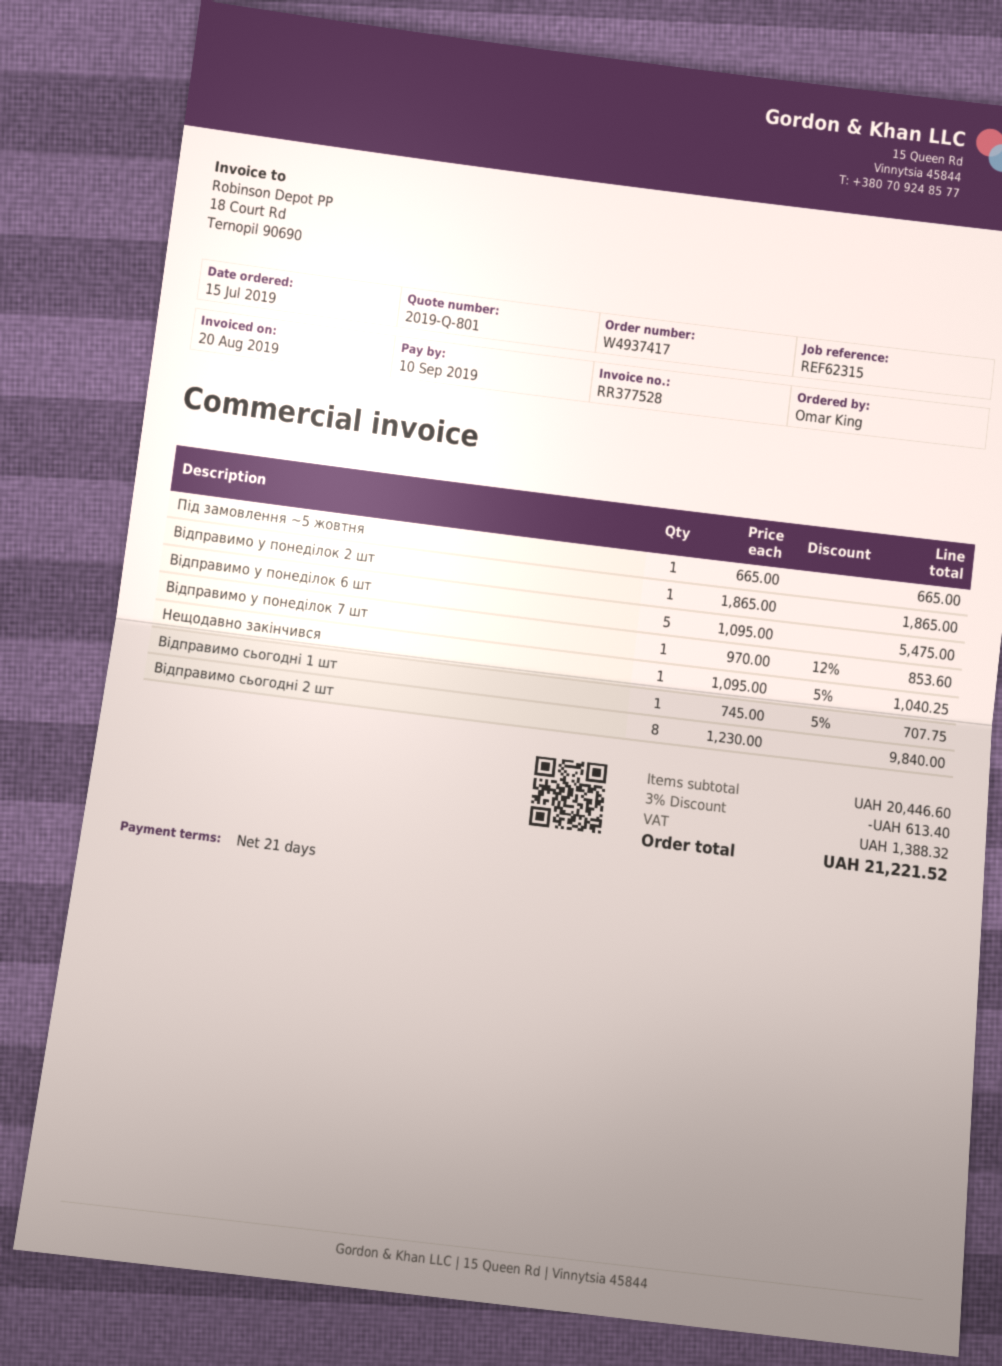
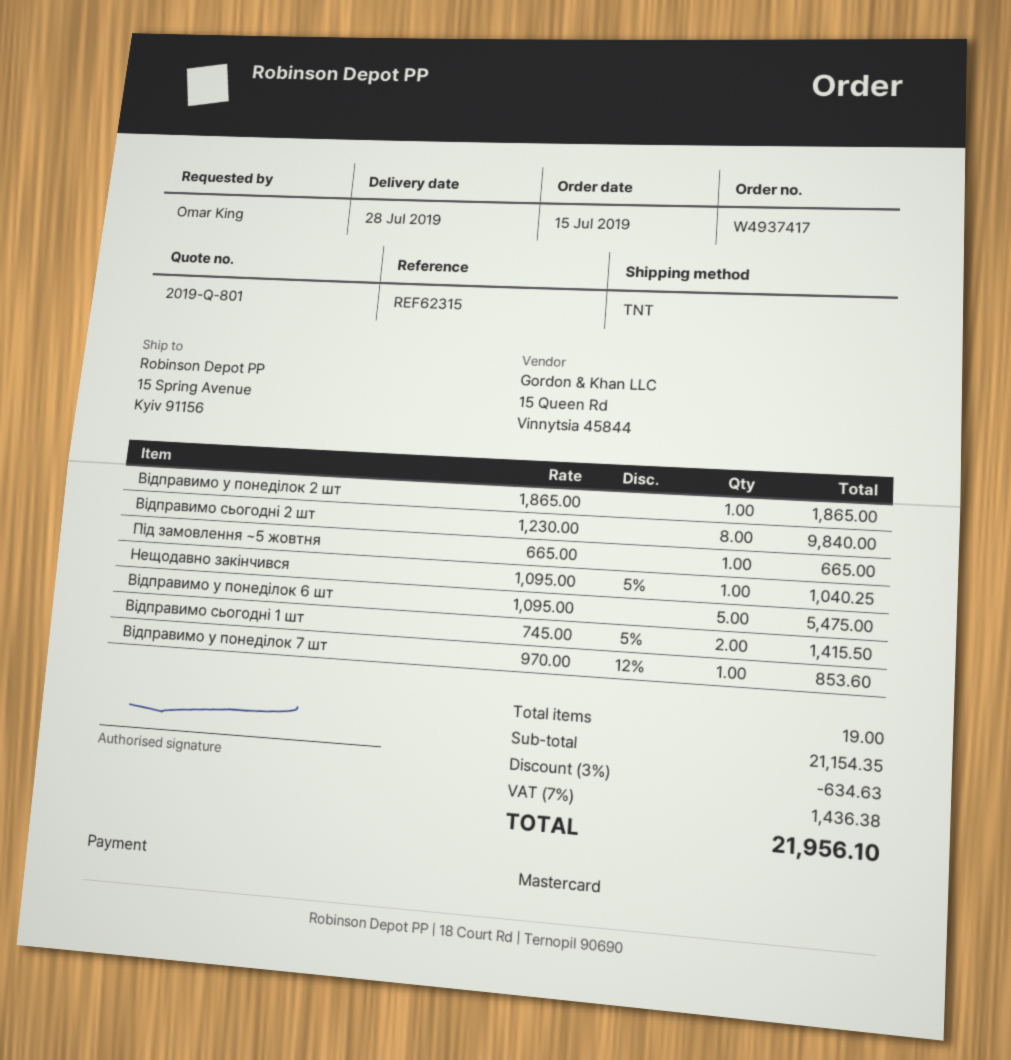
Відправимо сьогодні 1 шт: 1 x 745.00 - 5% = 707.75 -> 2 x 745.00 - 5% = 1415.50
subtotal: 20446.60 -> 21154.35
discount: 3% = 613.40 -> 3% = 634.63
tax: 1388.32 -> 1436.38
total: 21221.52 -> 21956.10

